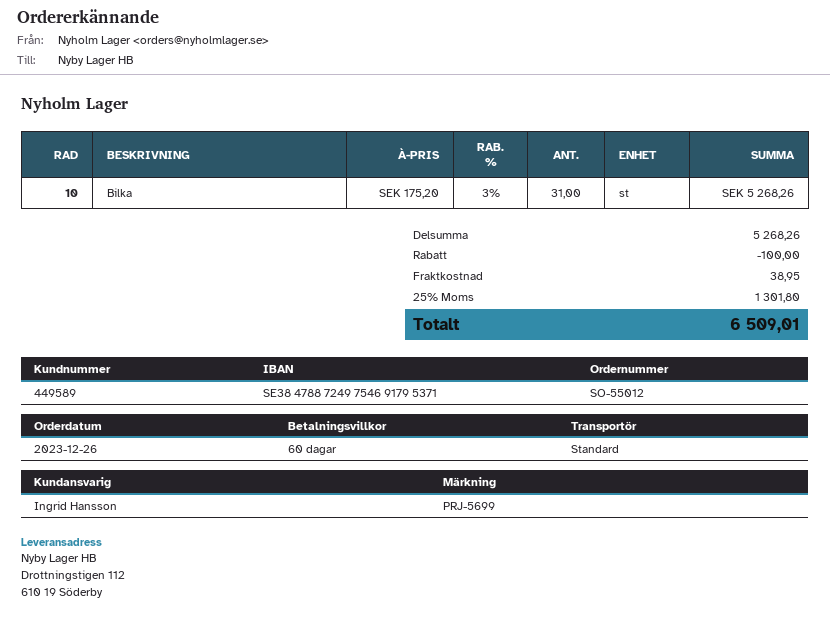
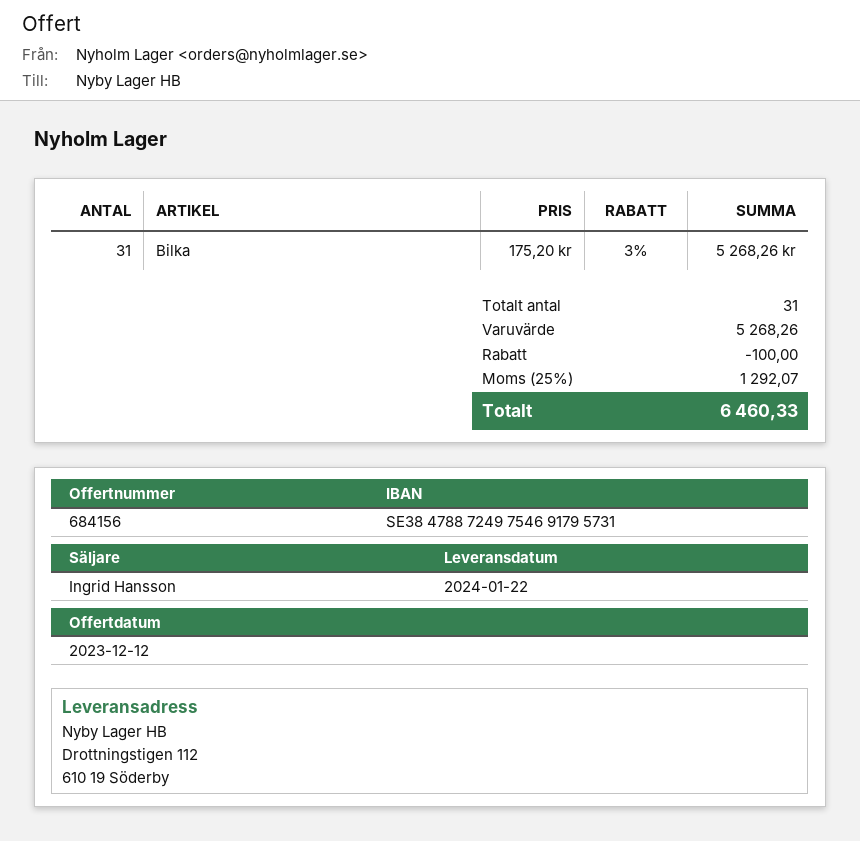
bank account: SE3847887249754691795371 -> SE3847887249754691795731
shipping: 38.95 -> none
tax: 25% = 1301.80 -> 25% = 1292.07
total: 6509.01 -> 6460.33

